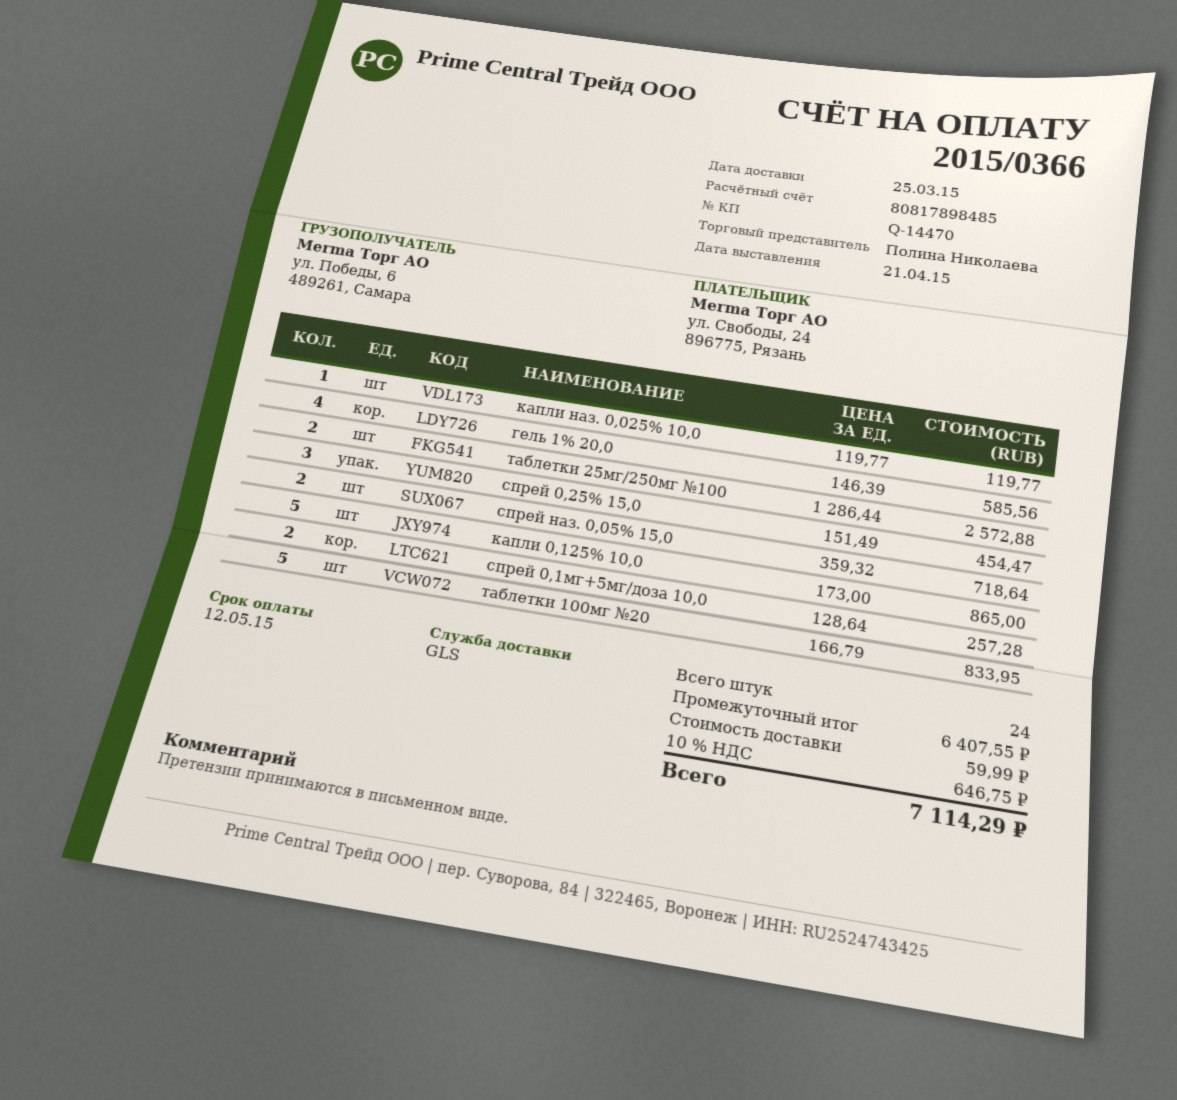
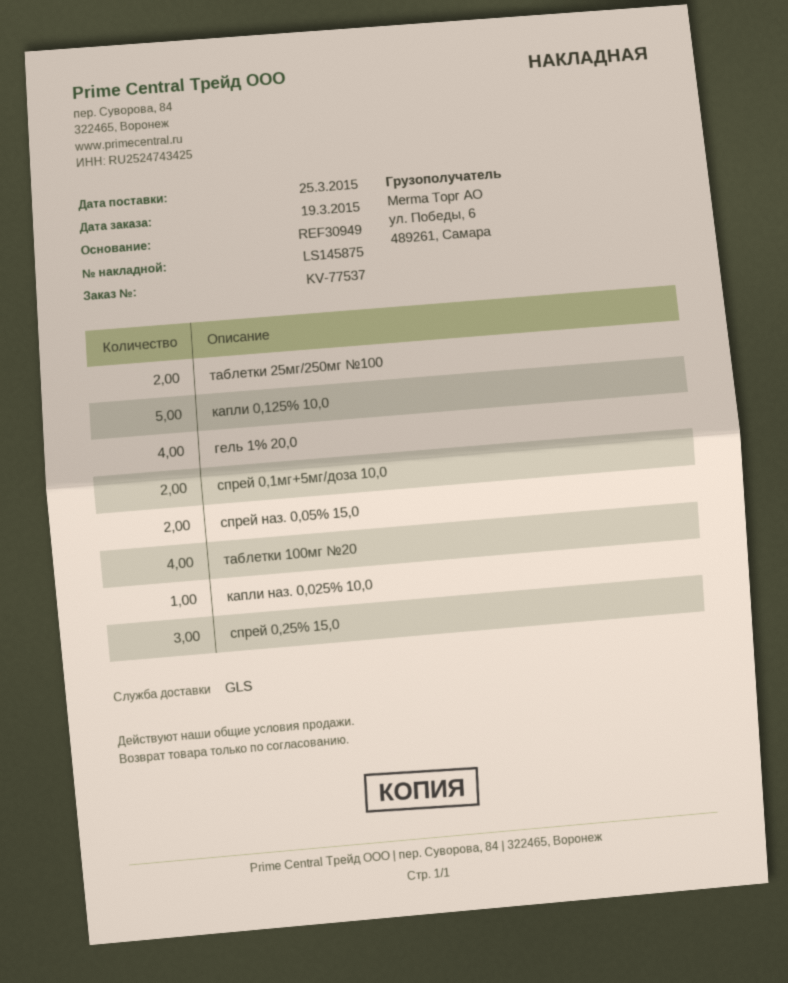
таблетки 100мг №20: 5 -> 4

